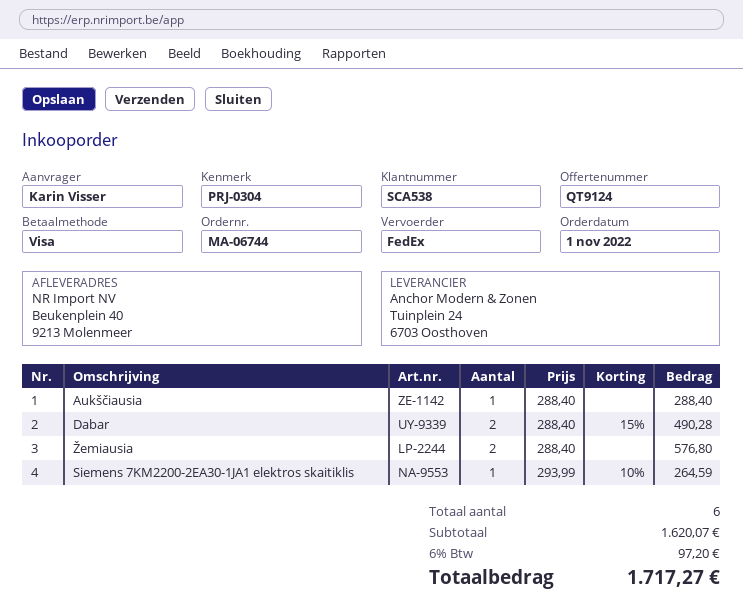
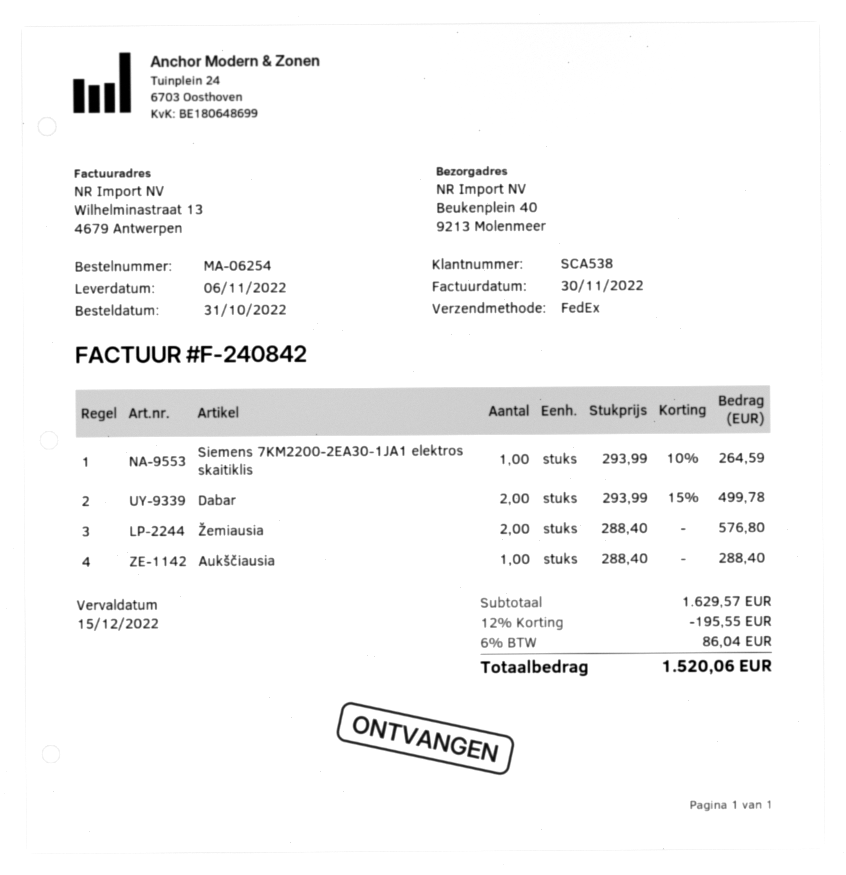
order number: MA-06744 -> MA-06254
order date: 2022-11-01 -> 2022-10-31
Dabar: 2 x 288.40 - 15% = 490.28 -> 2 x 293.99 - 15% = 499.78
subtotal: 1620.07 -> 1629.57
discount: none -> 12% = 195.55
tax: 6% = 97.20 -> 6% = 86.04
total: 1717.27 -> 1520.06

